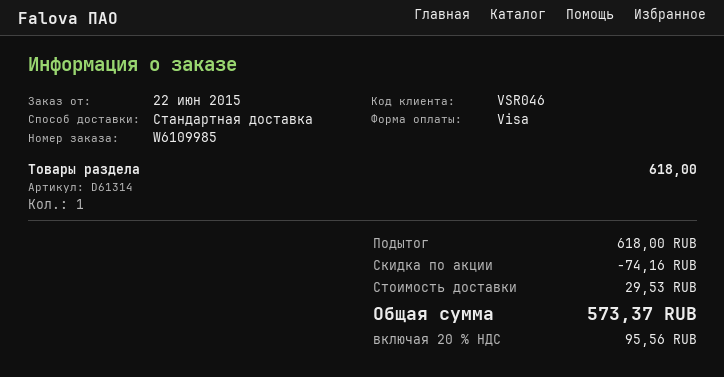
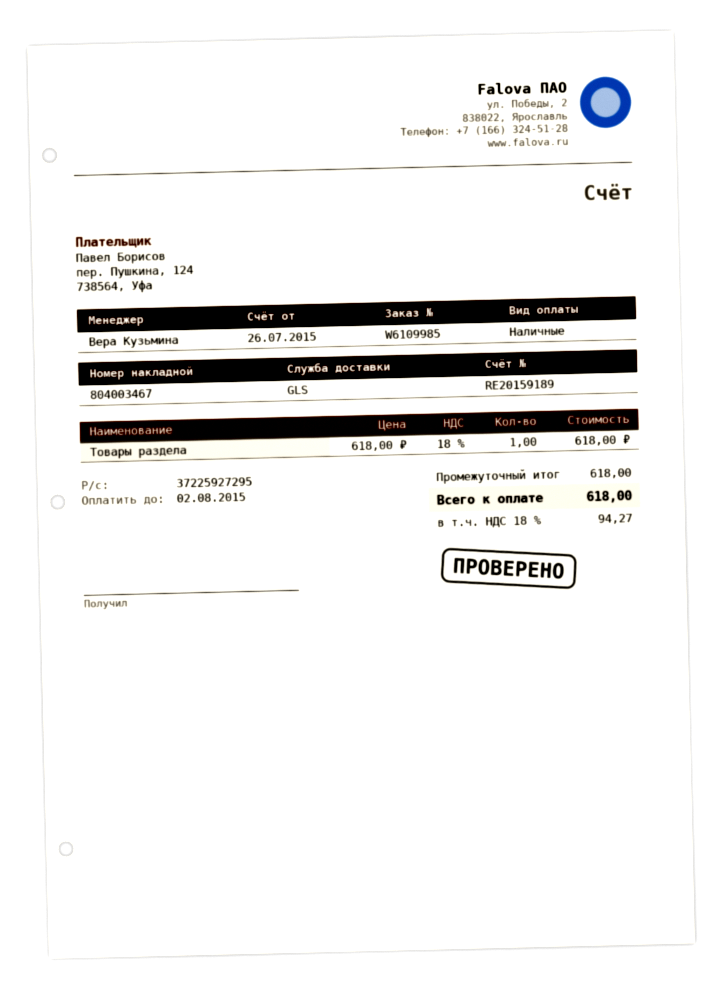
payment method: Visa -> cash
shipping method: standard -> GLS
discount: 74.16 -> none
shipping: 29.53 -> none
tax: 20% = 95.56 -> 18% = 94.27
total: 573.37 -> 618.00

